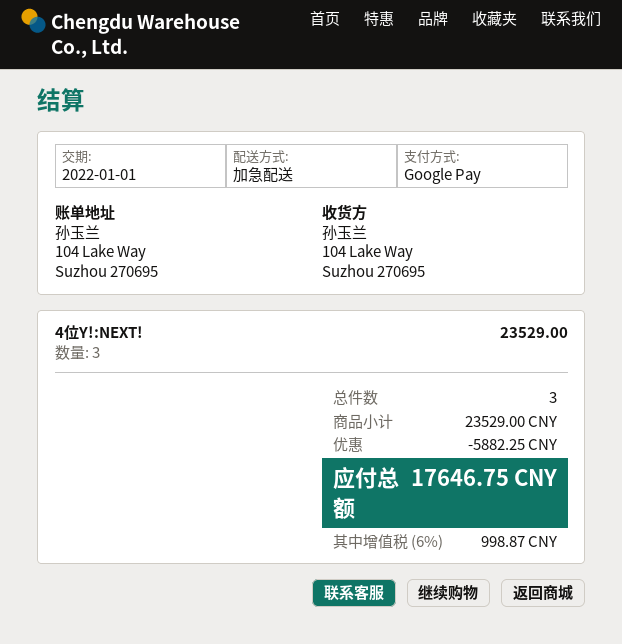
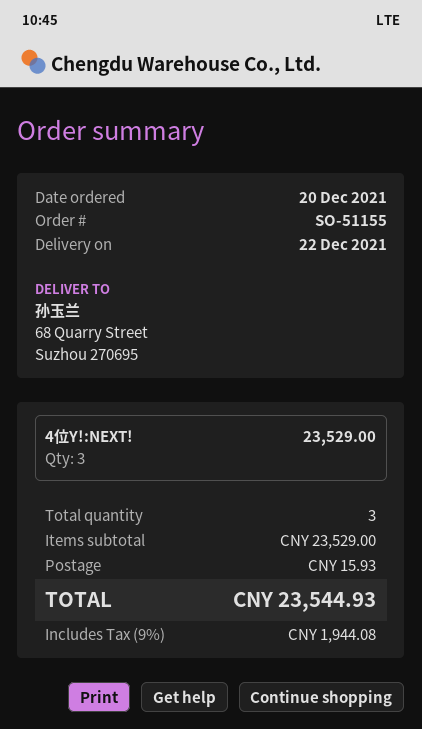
delivery date: 2022-01-01 -> 2021-12-22
ship to: 104 Lake Way, Suzhou 270695 -> 68 Quarry Street, Suzhou 270695
discount: 5882.25 -> none
shipping: none -> 15.93
tax: 6% = 998.87 -> 9% = 1944.08
total: 17646.75 -> 23544.93

